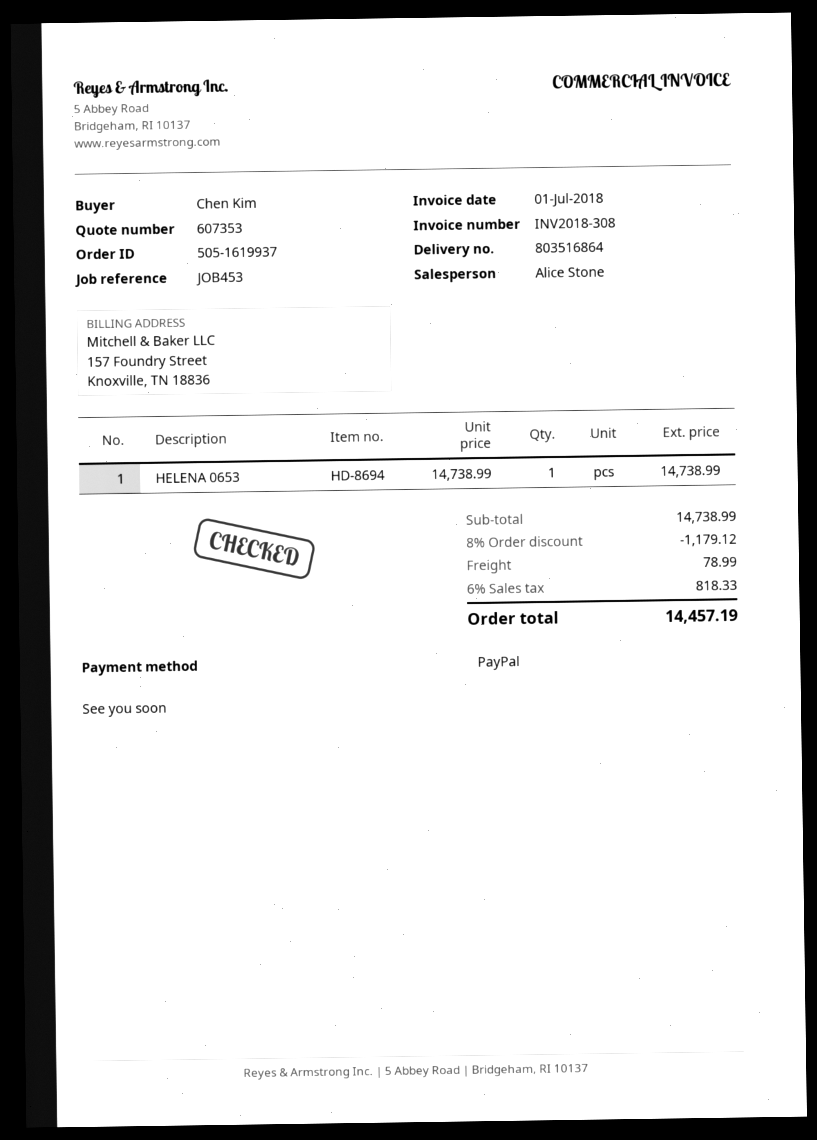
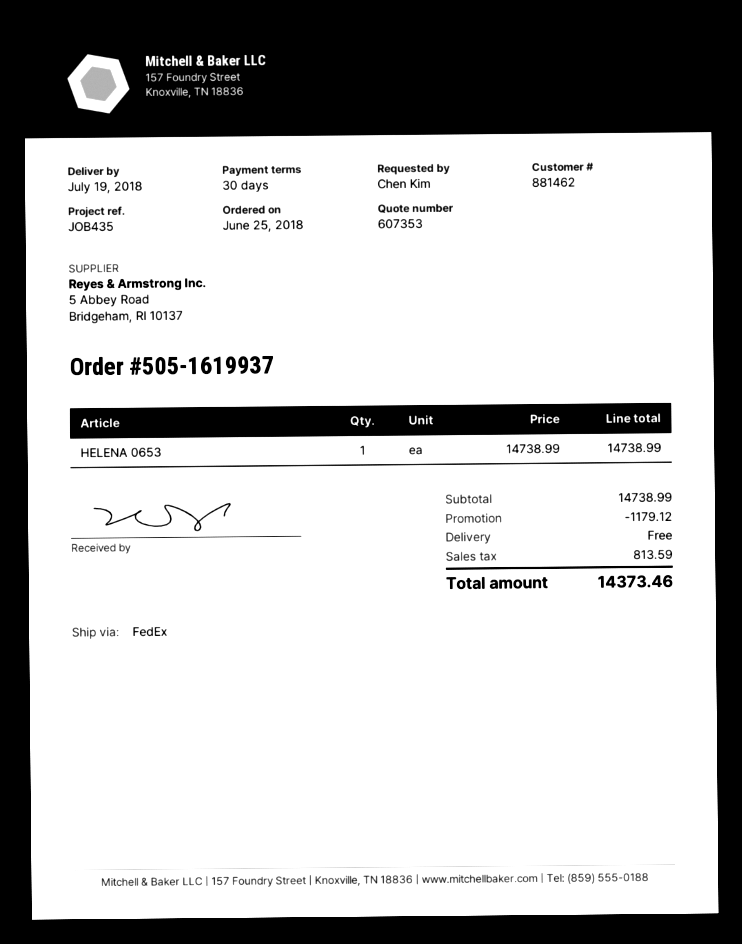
reference: JOB453 -> JOB435
shipping: 78.99 -> 0.00
tax: 818.33 -> 813.59
total: 14457.19 -> 14373.46

